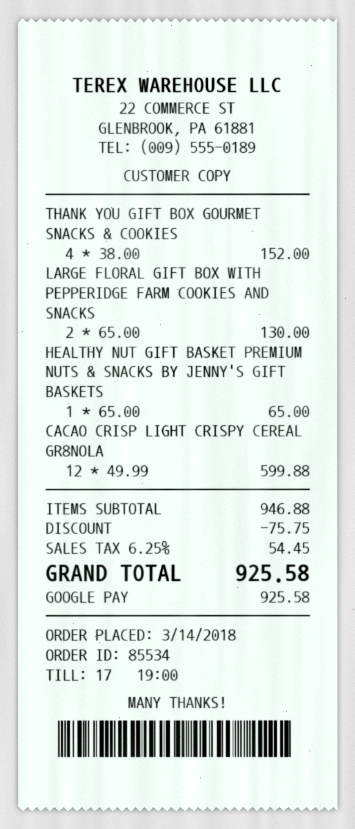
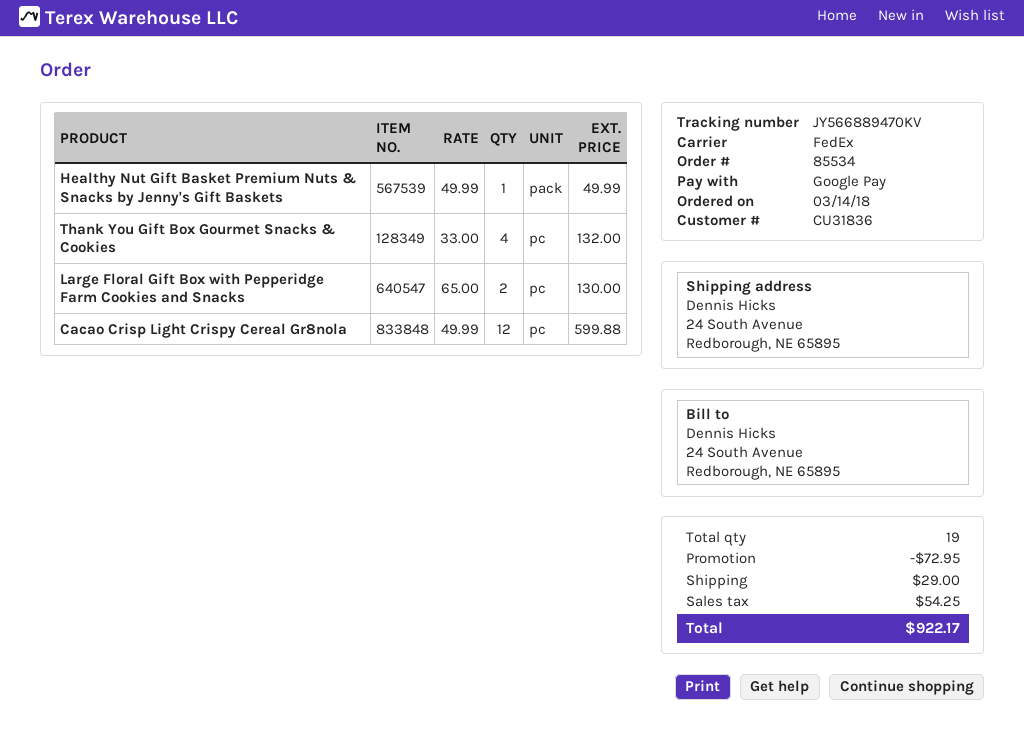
THANK YOU GIFT BOX GOURMET SNACKS & COOKIES: 4 x 38.00 = 152.00 -> 4 x 33.00 = 132.00
HEALTHY NUT GIFT BASKET PREMIUM NUTS & SNACKS BY JENNY'S GIFT BASKETS: 1 x 65.00 = 65.00 -> 1 x 49.99 = 49.99
discount: 75.75 -> 72.95
shipping: none -> 29.00
tax: 54.45 -> 54.25
total: 925.58 -> 922.17

